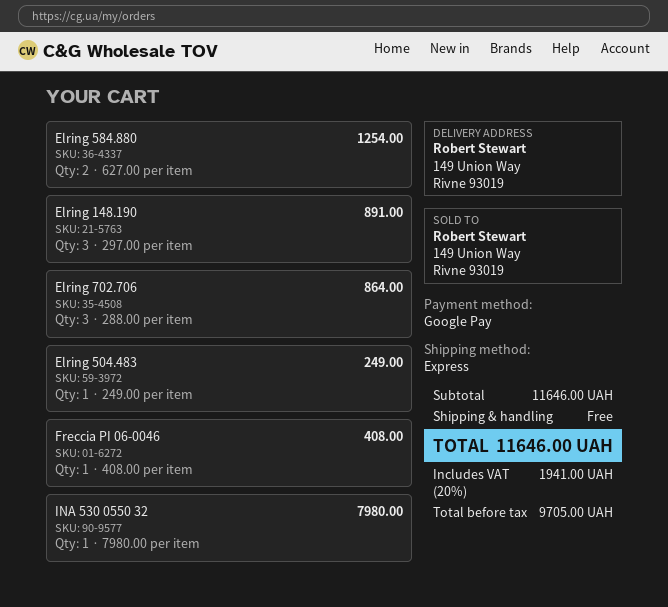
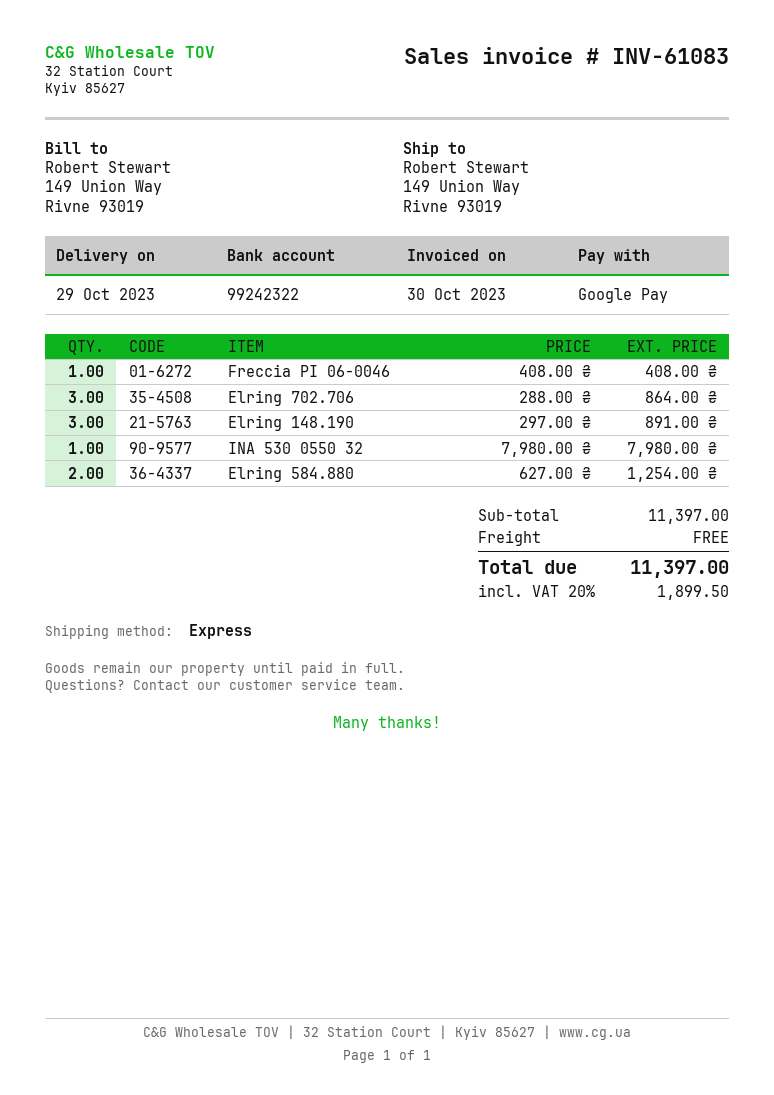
Elring 504.483: 1 x 249.00 = 249.00 -> none
subtotal: 11646.00 -> 11397.00
tax: 20% = 1941.00 -> 20% = 1899.50
total: 11646.00 -> 11397.00

